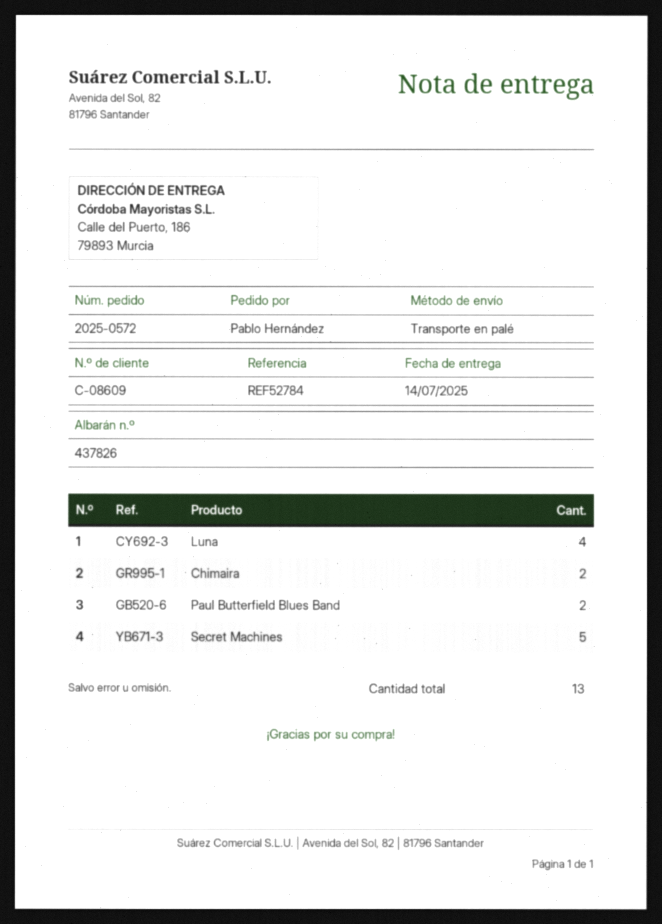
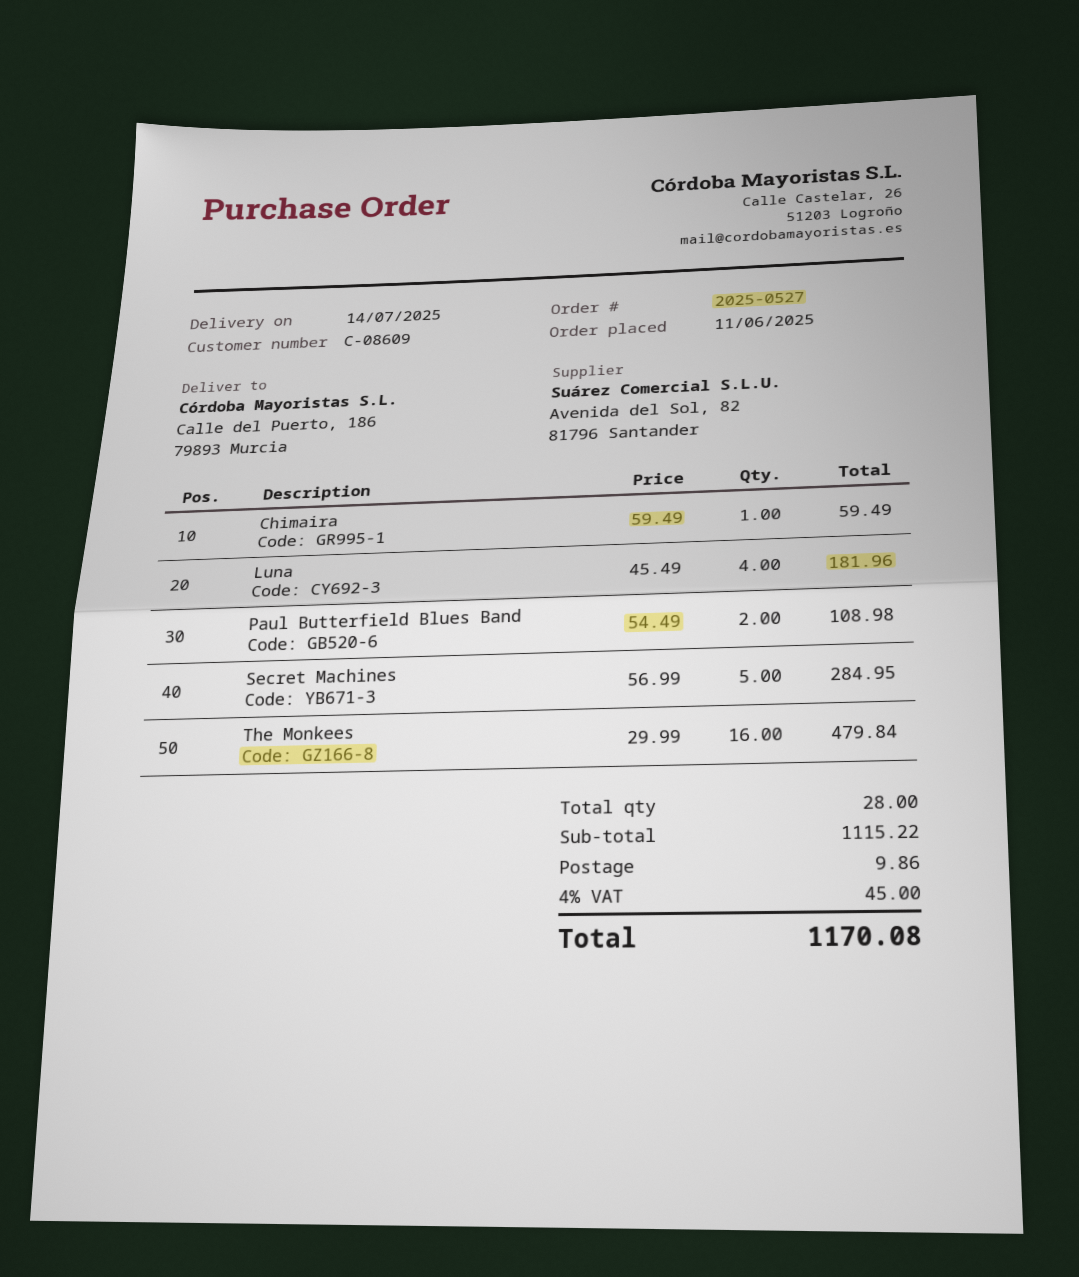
order number: 2025-0572 -> 2025-0527
Chimaira: 2 -> 1
The Monkees: none -> 16
total quantity: 13 -> 28

